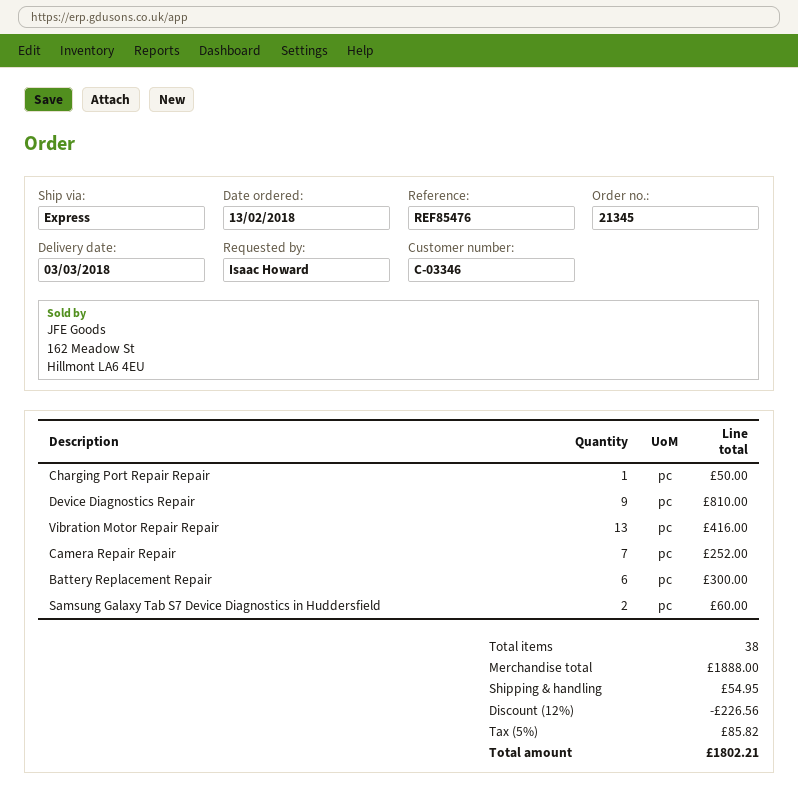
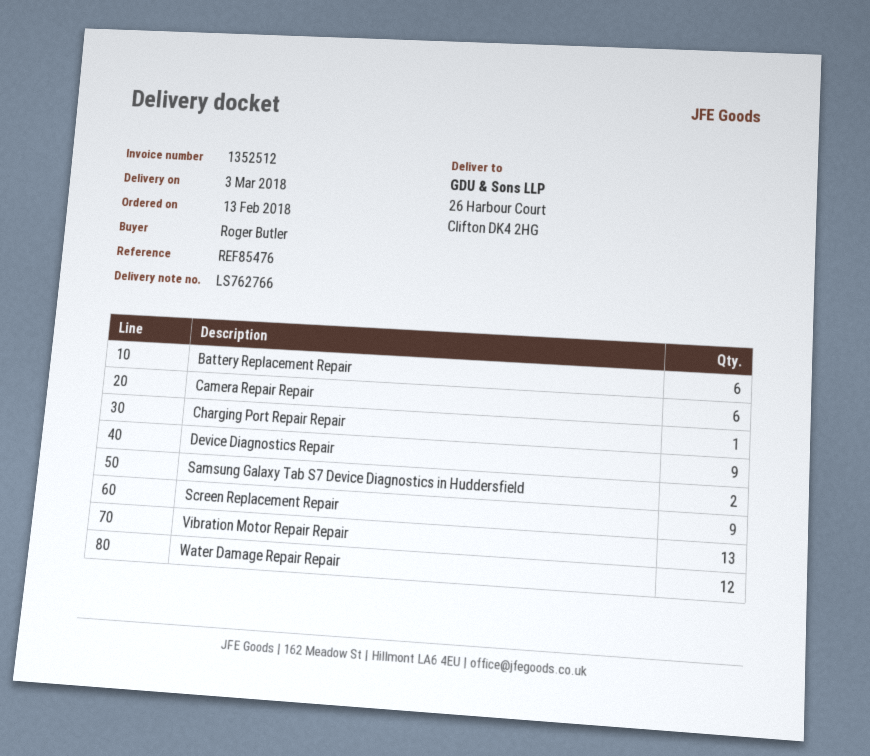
ordered by: Isaac Howard -> Roger Butler
Camera Repair Repair: 7 -> 6
Screen Replacement Repair: none -> 9
Water Damage Repair Repair: none -> 12

